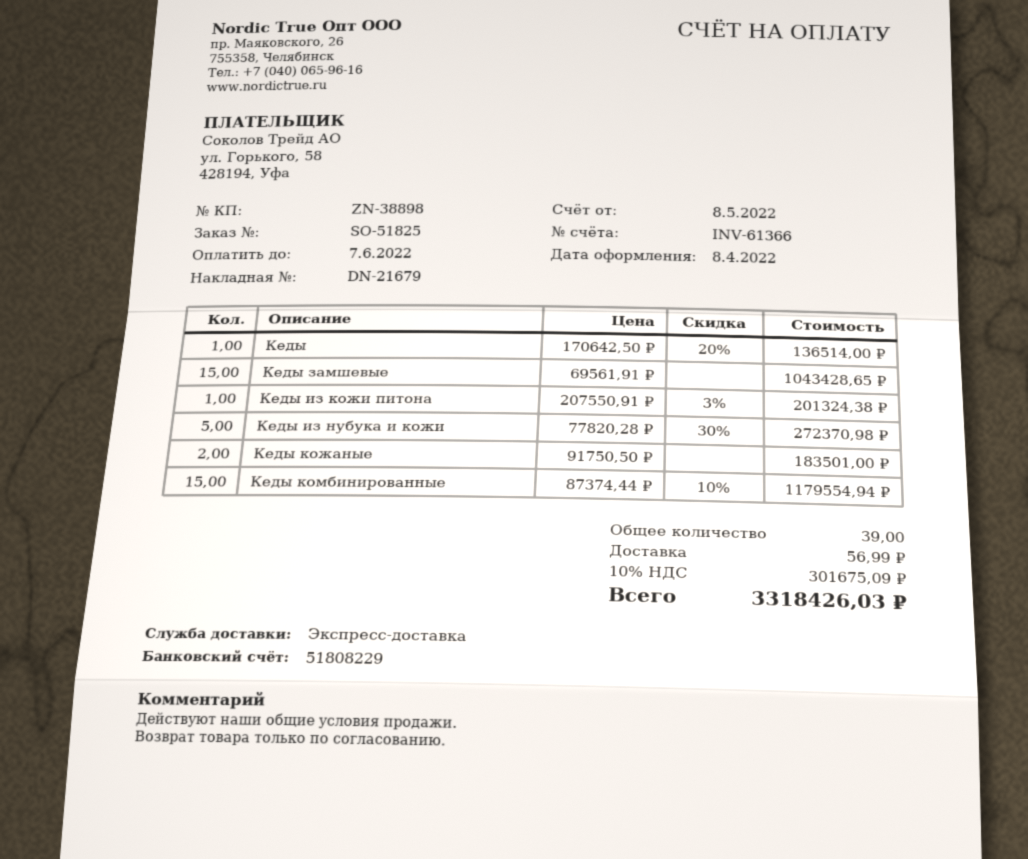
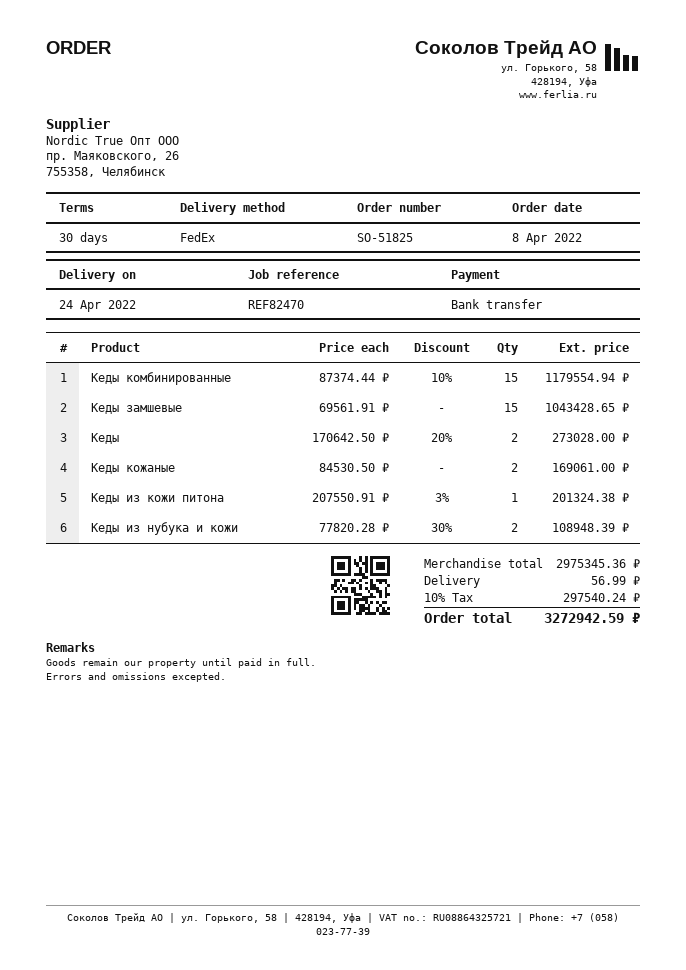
shipping method: express -> FedEx
Кеды: 1 x 170642.50 - 20% = 136514.00 -> 2 x 170642.50 - 20% = 273028.00
Кеды из нубука и кожи: 5 x 77820.28 - 30% = 272370.98 -> 2 x 77820.28 - 30% = 108948.39
Кеды кожаные: 2 x 91750.50 = 183501.00 -> 2 x 84530.50 = 169061.00
tax: 10% = 301675.09 -> 10% = 297540.24
total: 3318426.03 -> 3272942.59

